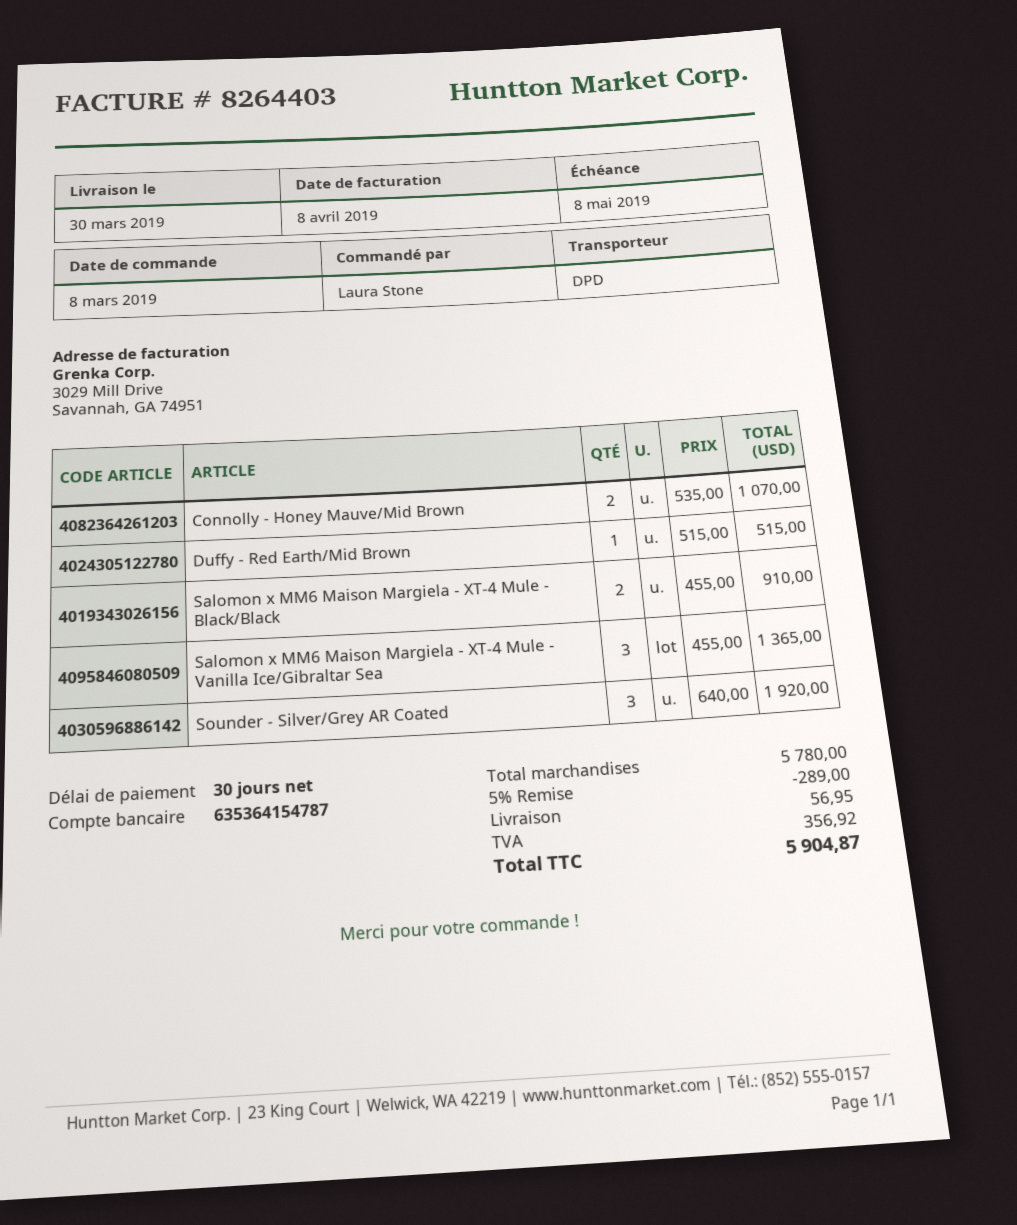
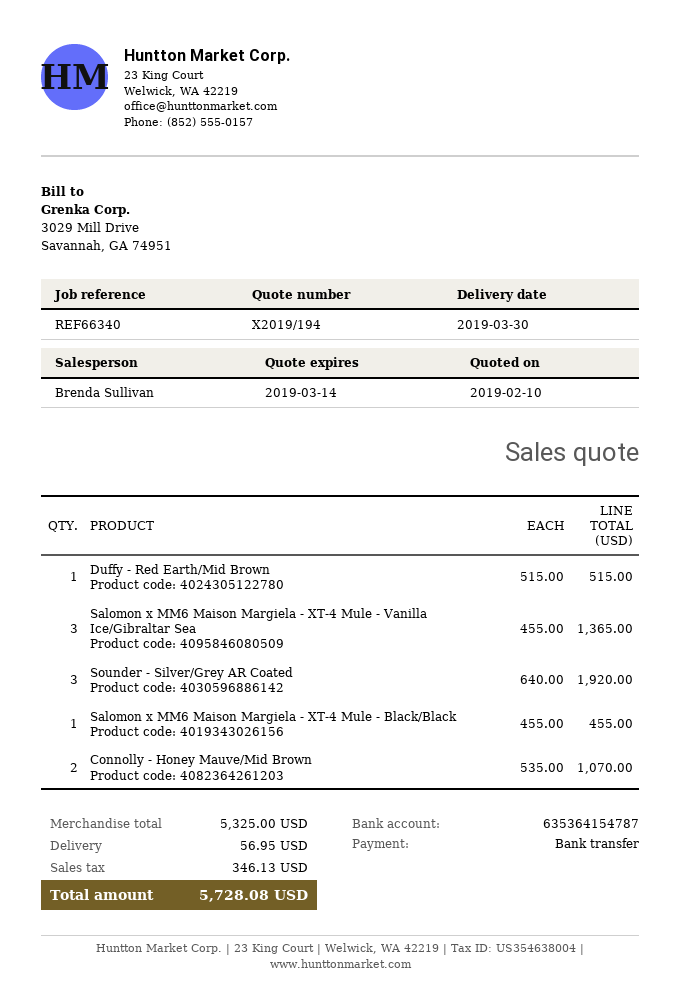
Salomon x MM6 Maison Margiela - XT-4 Mule - Black/Black: 2 x 455.00 = 910.00 -> 1 x 455.00 = 455.00
subtotal: 5780.00 -> 5325.00
discount: 5% = 289.00 -> none
tax: 356.92 -> 346.13
total: 5904.87 -> 5728.08

